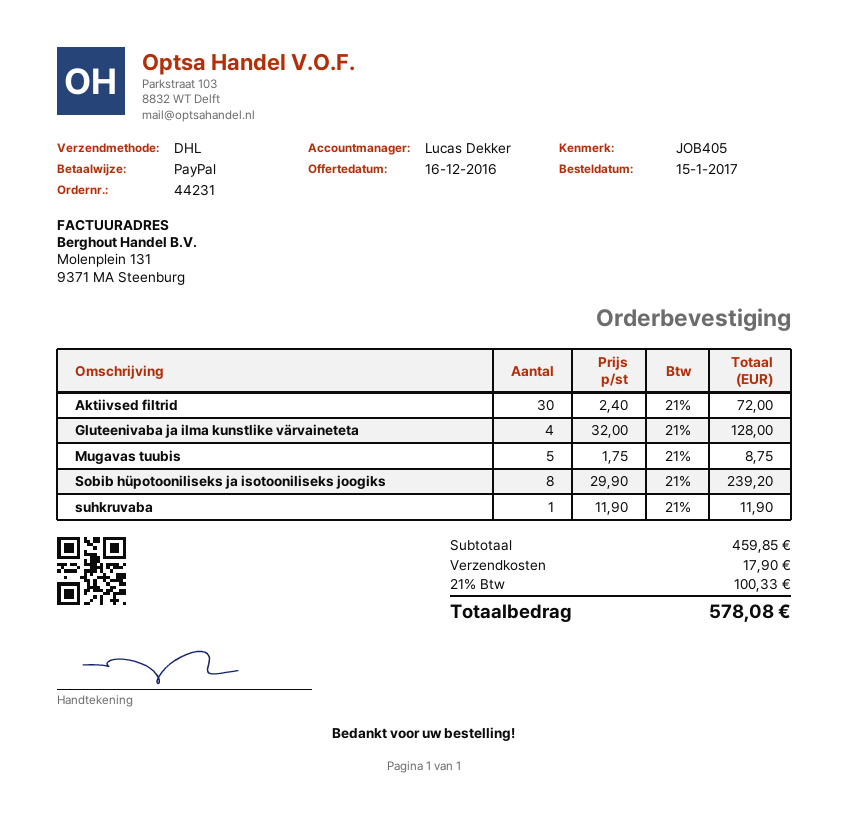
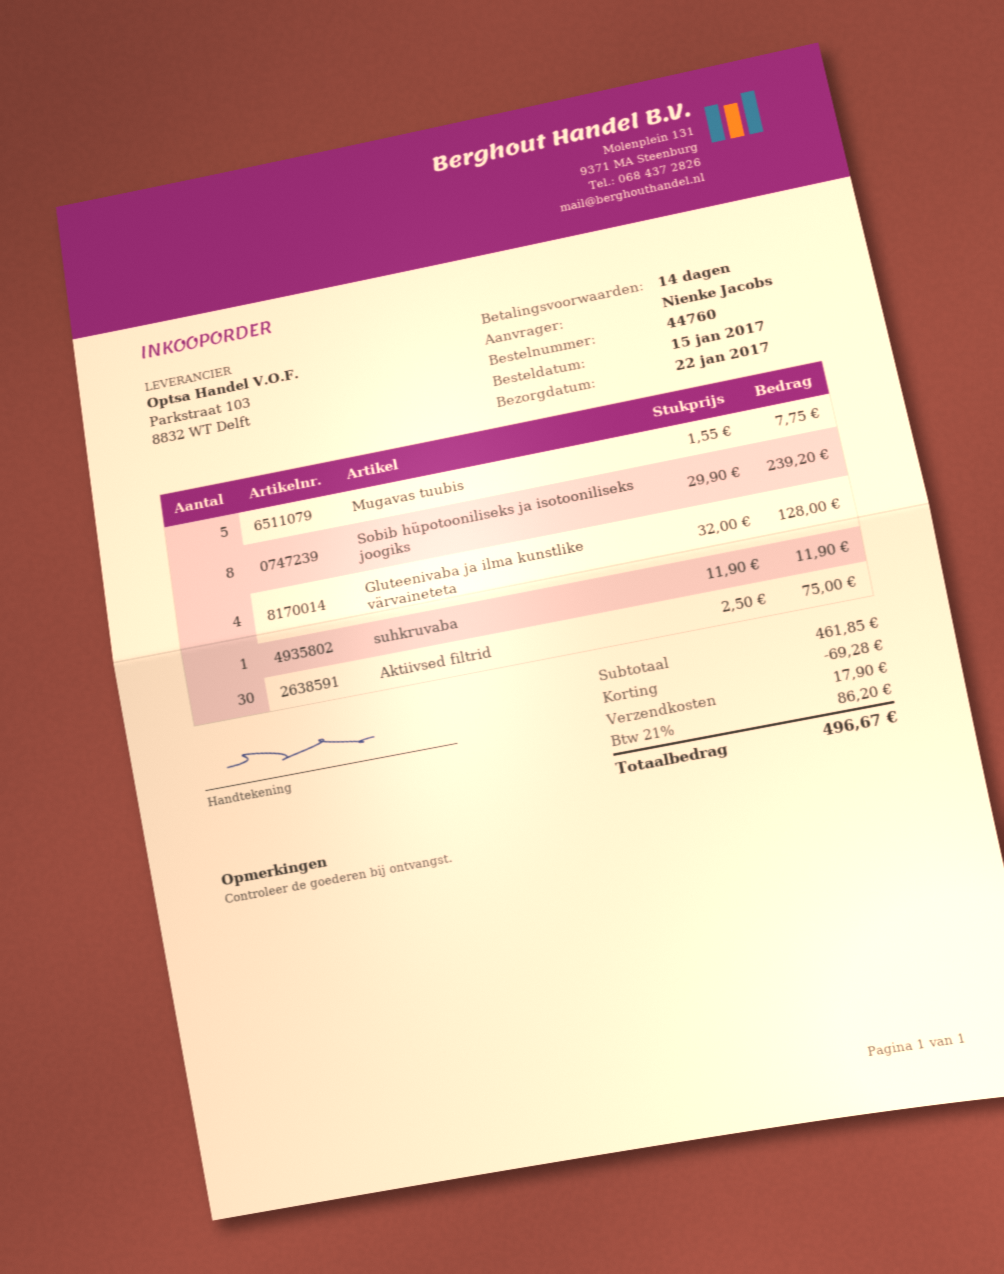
order number: 44231 -> 44760
Aktiivsed filtrid: 30 x 2.40 = 72.00 -> 30 x 2.50 = 75.00
Mugavas tuubis: 5 x 1.75 = 8.75 -> 5 x 1.55 = 7.75
subtotal: 459.85 -> 461.85
discount: none -> 69.28
tax: 21% = 100.33 -> 21% = 86.20
total: 578.08 -> 496.67

